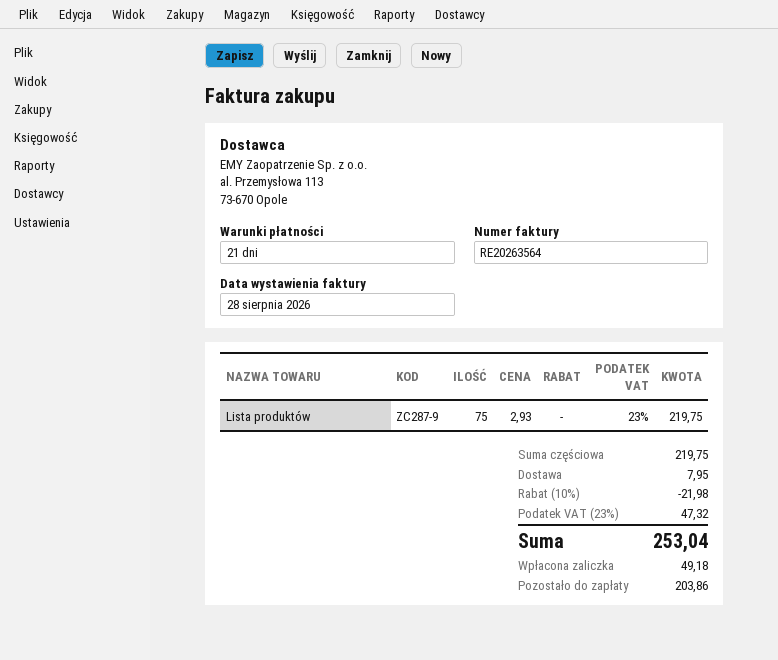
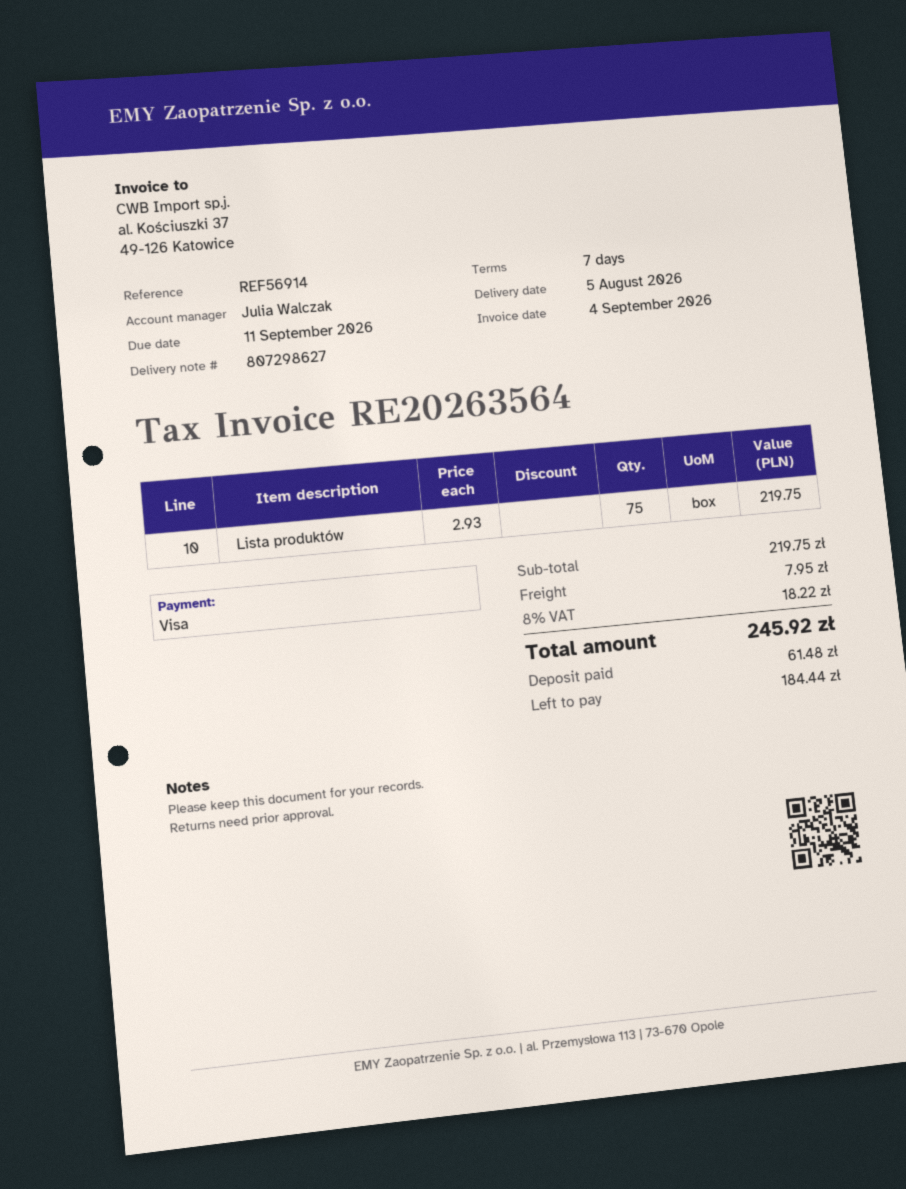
invoice date: 2026-08-28 -> 2026-09-04
payment terms: 21 days -> 7 days
discount: 10% = 21.98 -> none
tax: 23% = 47.32 -> 8% = 18.22
total: 253.04 -> 245.92
deposit: 49.18 -> 61.48
balance: 203.86 -> 184.44

